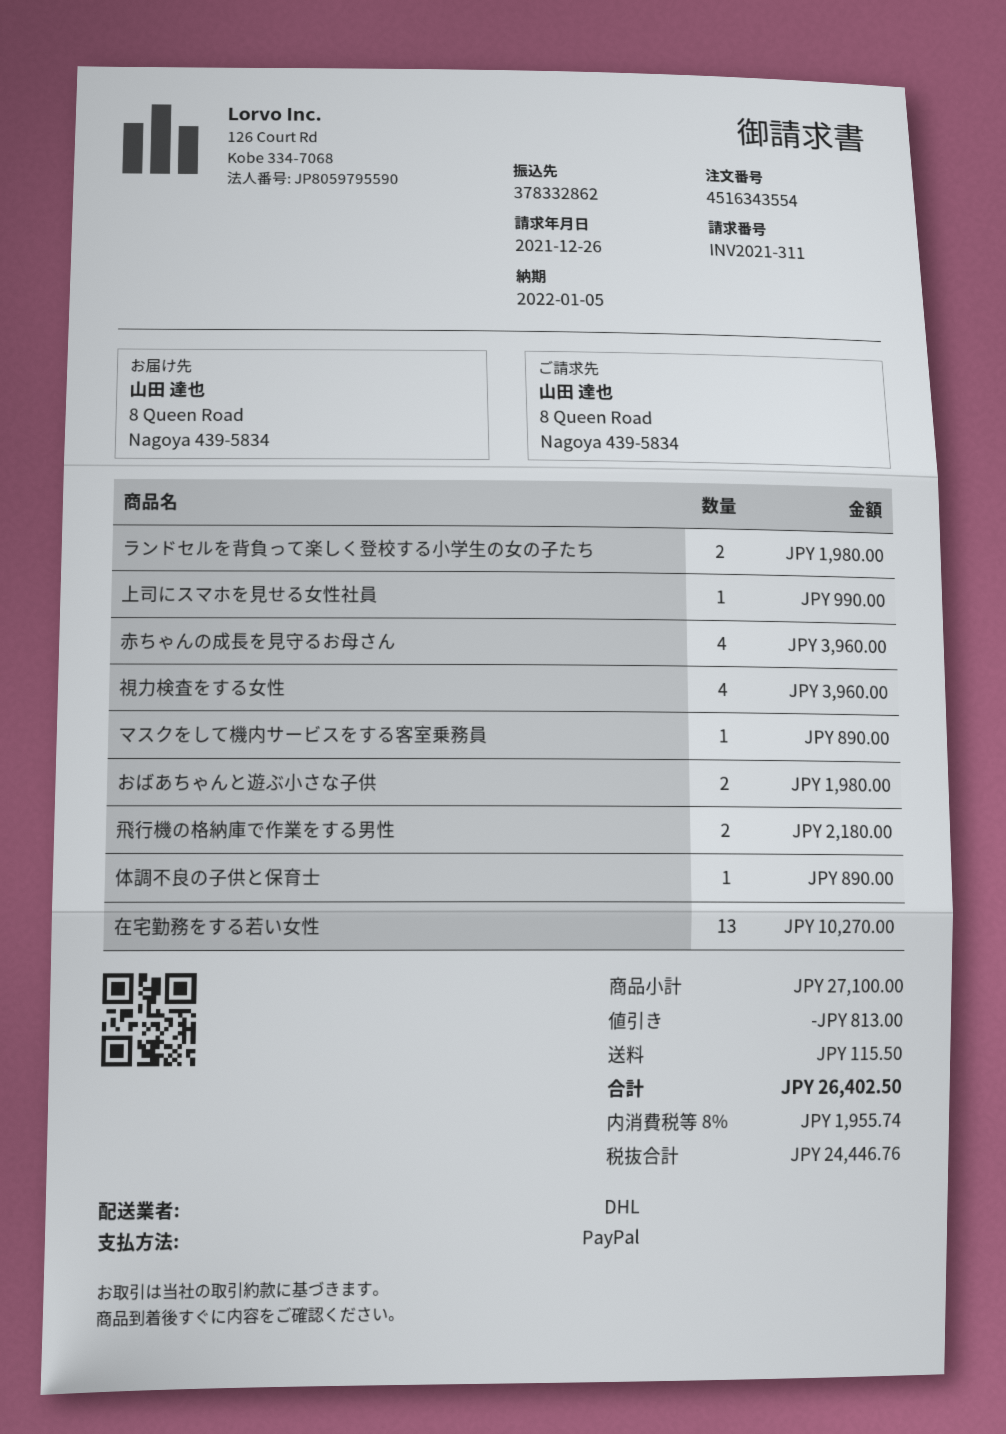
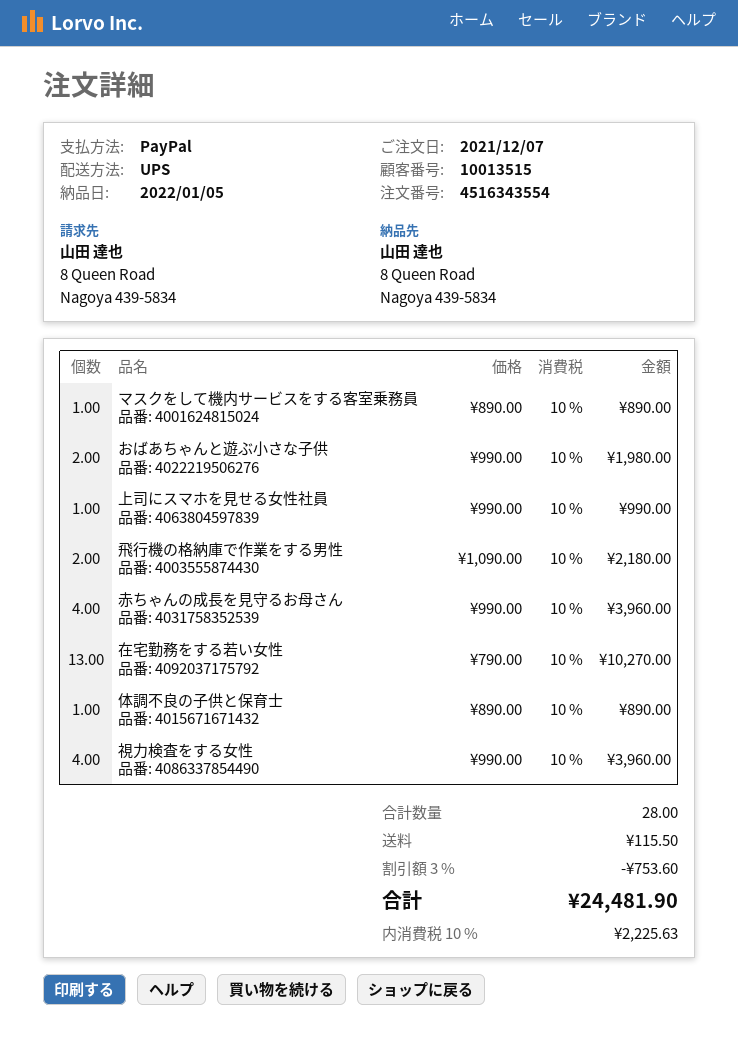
shipping method: DHL -> UPS
ランドセルを背負って楽しく登校する小学生の女の子たち: 2 for 1980.00 -> none
discount: 813.00 -> 753.60
tax: 8% = 1955.74 -> 10% = 2225.63
total: 26402.50 -> 24481.90

